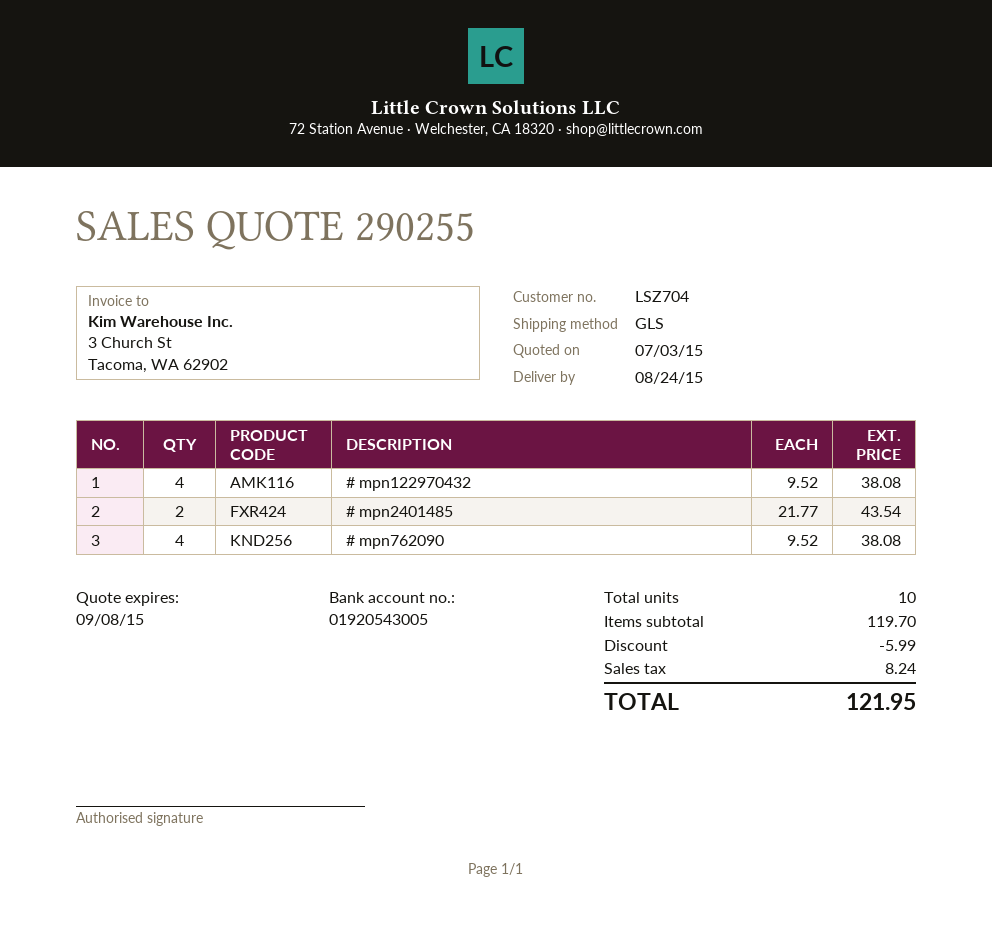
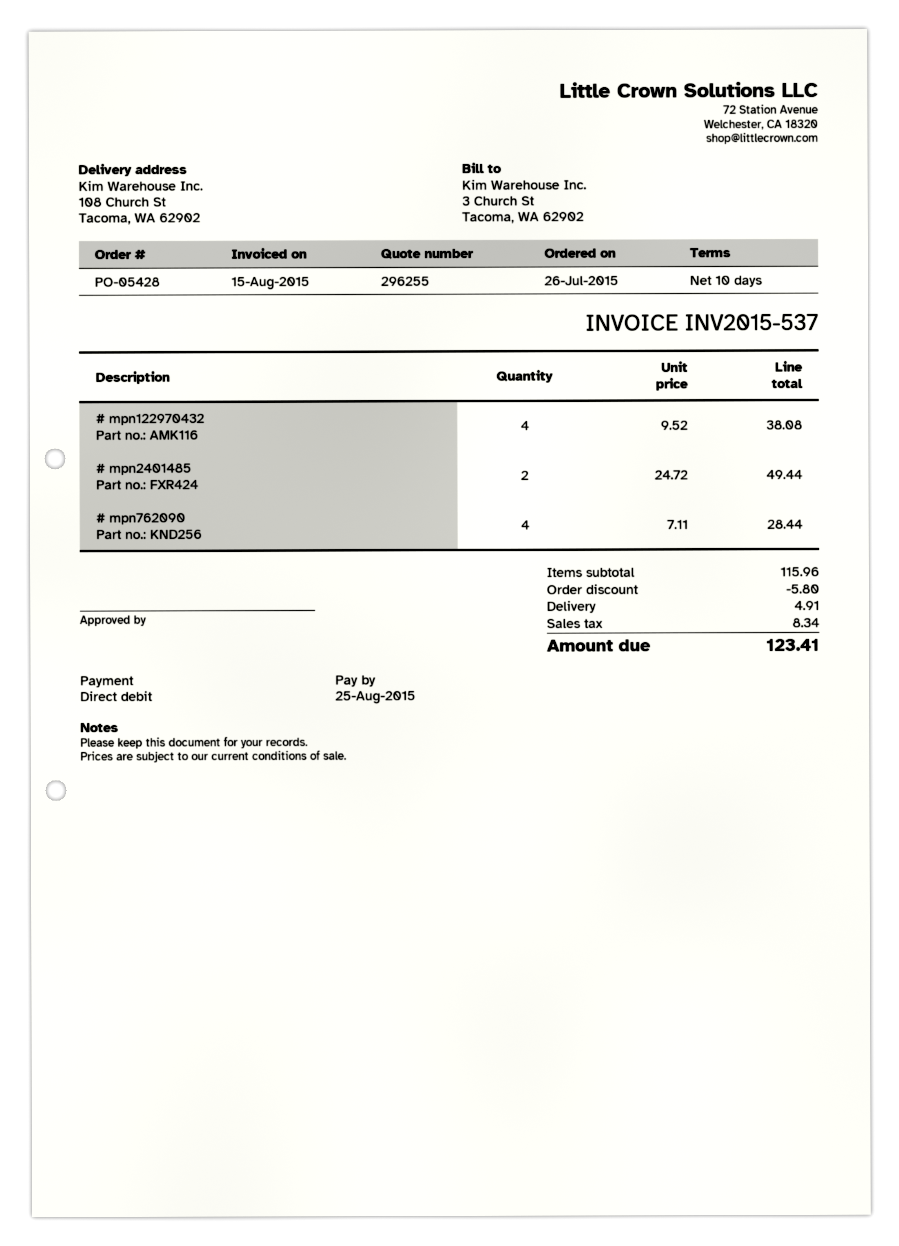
quote number: 290255 -> 296255
# mpn2401485: 2 x 21.77 = 43.54 -> 2 x 24.72 = 49.44
# mpn762090: 4 x 9.52 = 38.08 -> 4 x 7.11 = 28.44
subtotal: 119.70 -> 115.96
discount: 5.99 -> 5.80
shipping: none -> 4.91
tax: 8.24 -> 8.34
total: 121.95 -> 123.41

